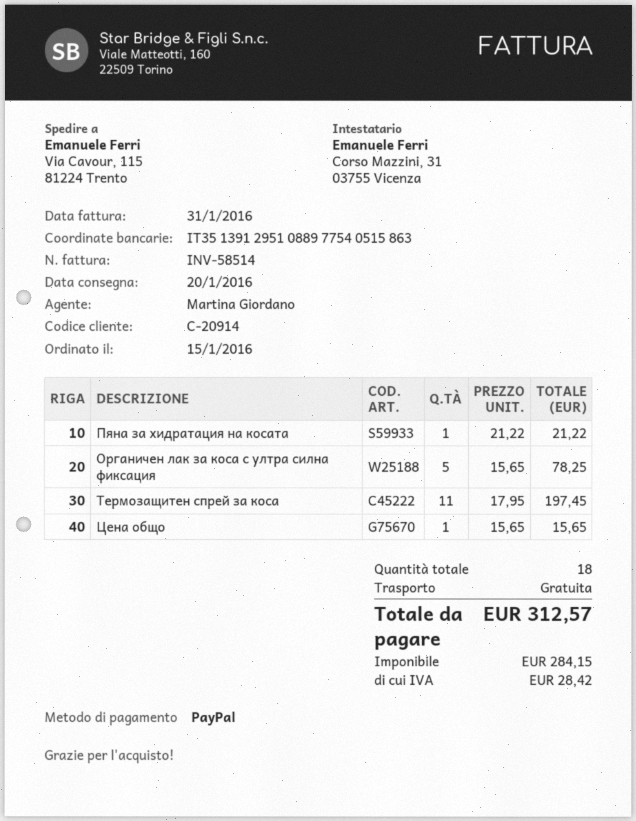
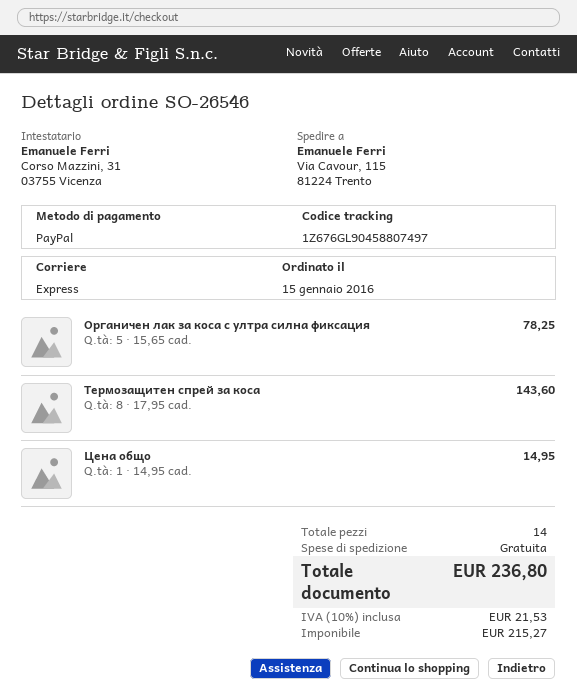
Пяна за хидратация на косата: 1 x 21.22 = 21.22 -> none
Термозащитен спрей за коса: 11 x 17.95 = 197.45 -> 8 x 17.95 = 143.60
Цена общо: 1 x 15.65 = 15.65 -> 1 x 14.95 = 14.95
total quantity: 18 -> 14
net: 284.15 -> 215.27
tax: 28.42 -> 21.53
total: 312.57 -> 236.80

